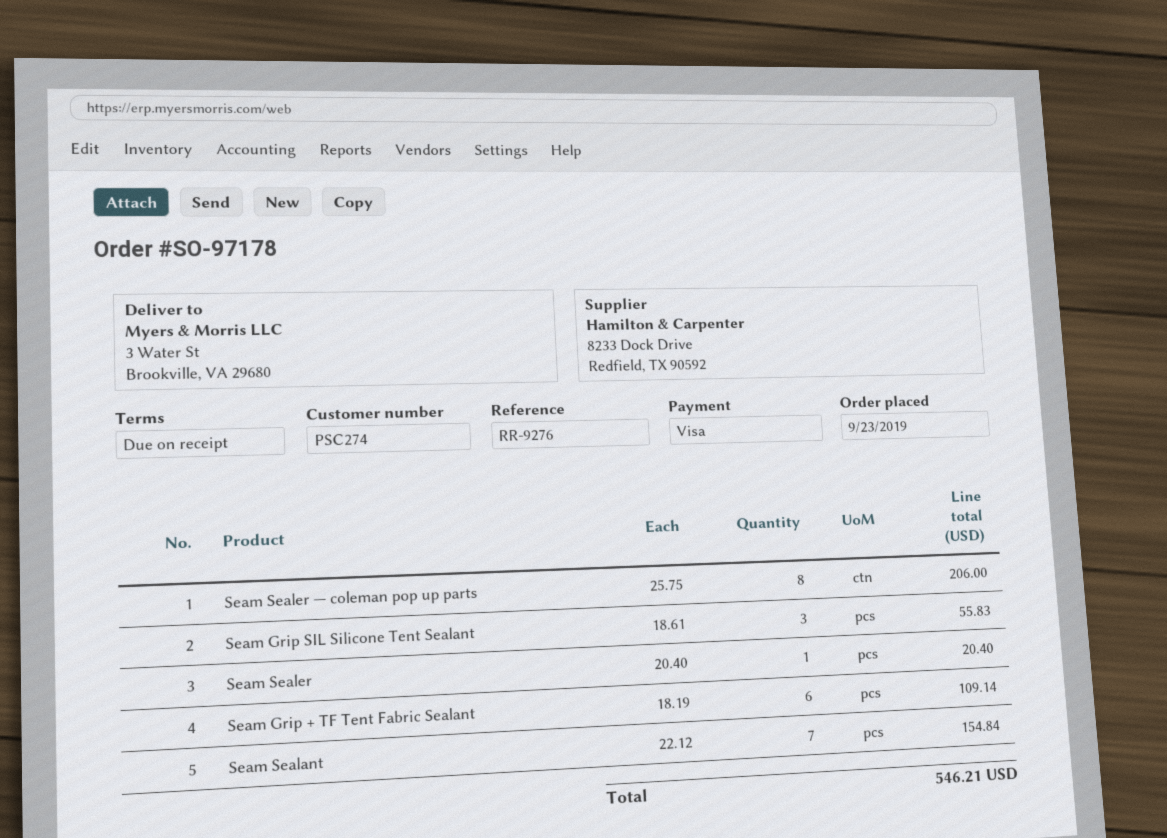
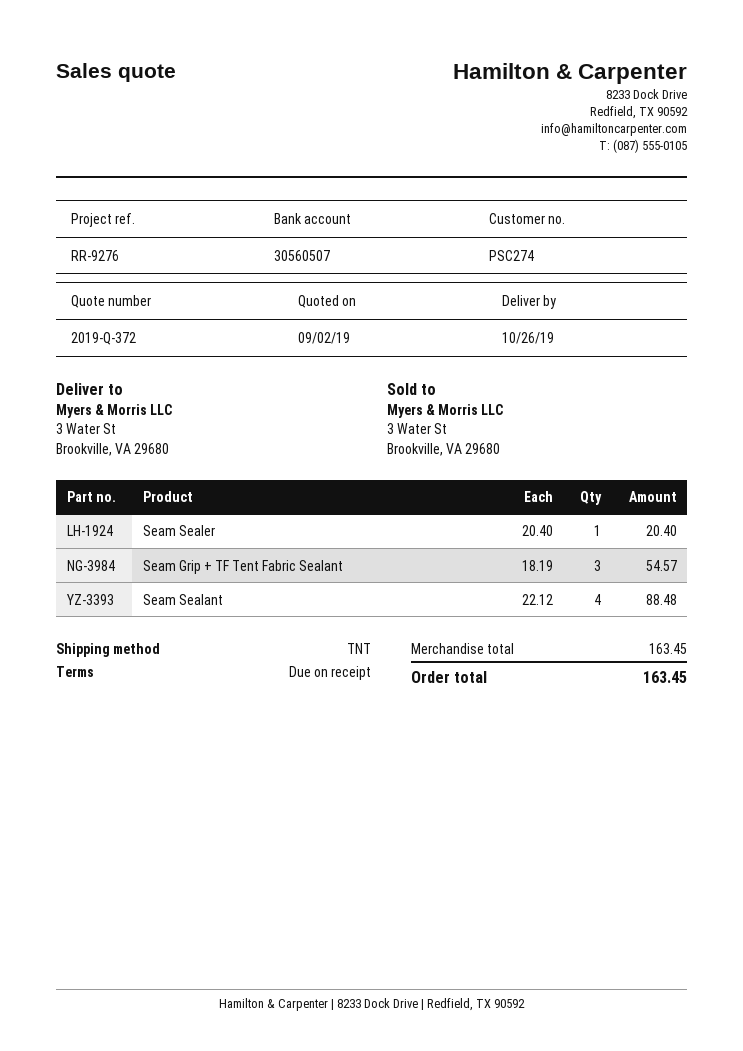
Seam Sealer — coleman pop up parts: 8 x 25.75 = 206.00 -> none
Seam Grip SIL Silicone Tent Sealant: 3 x 18.61 = 55.83 -> none
Seam Grip + TF Tent Fabric Sealant: 6 x 18.19 = 109.14 -> 3 x 18.19 = 54.57
Seam Sealant: 7 x 22.12 = 154.84 -> 4 x 22.12 = 88.48
total: 546.21 -> 163.45

